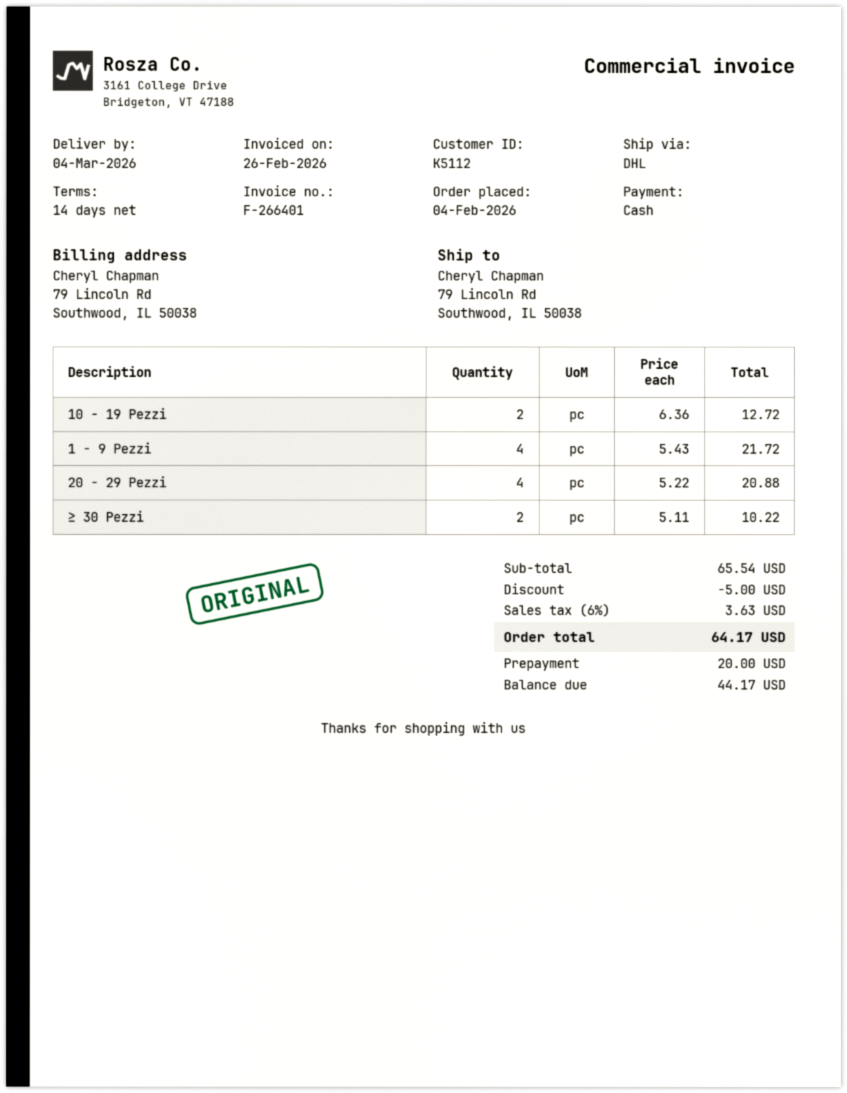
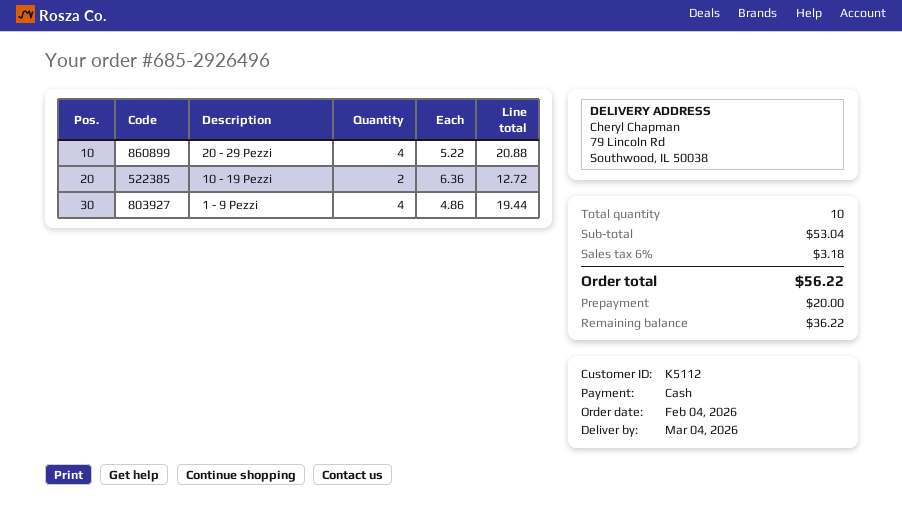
1 - 9 Pezzi: 4 x 5.43 = 21.72 -> 4 x 4.86 = 19.44
≥ 30 Pezzi: 2 x 5.11 = 10.22 -> none
subtotal: 65.54 -> 53.04
discount: 5.00 -> none
tax: 6% = 3.63 -> 6% = 3.18
total: 64.17 -> 56.22
balance: 44.17 -> 36.22

